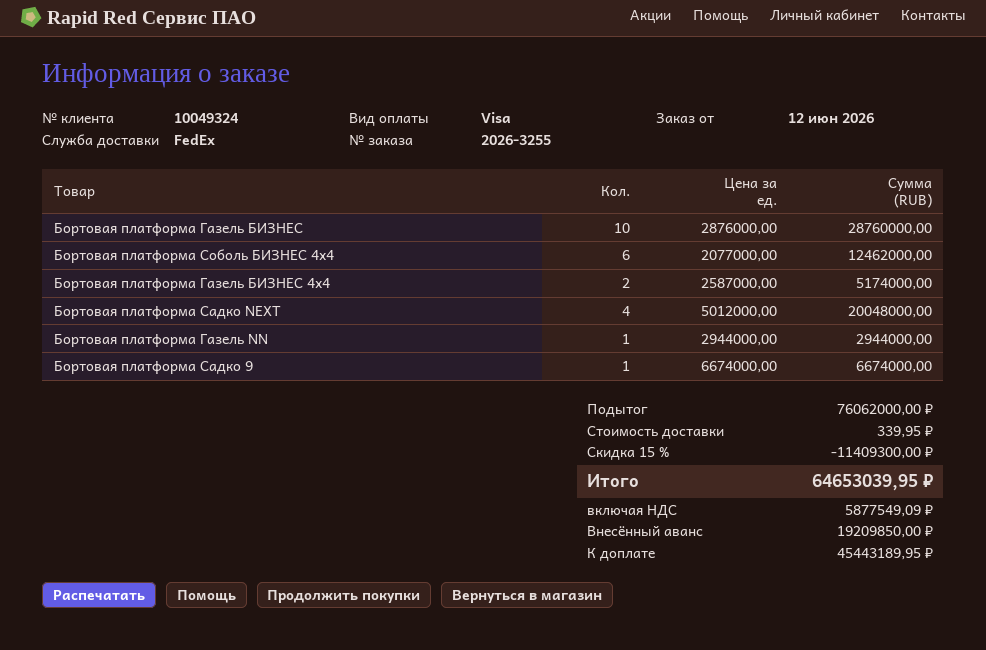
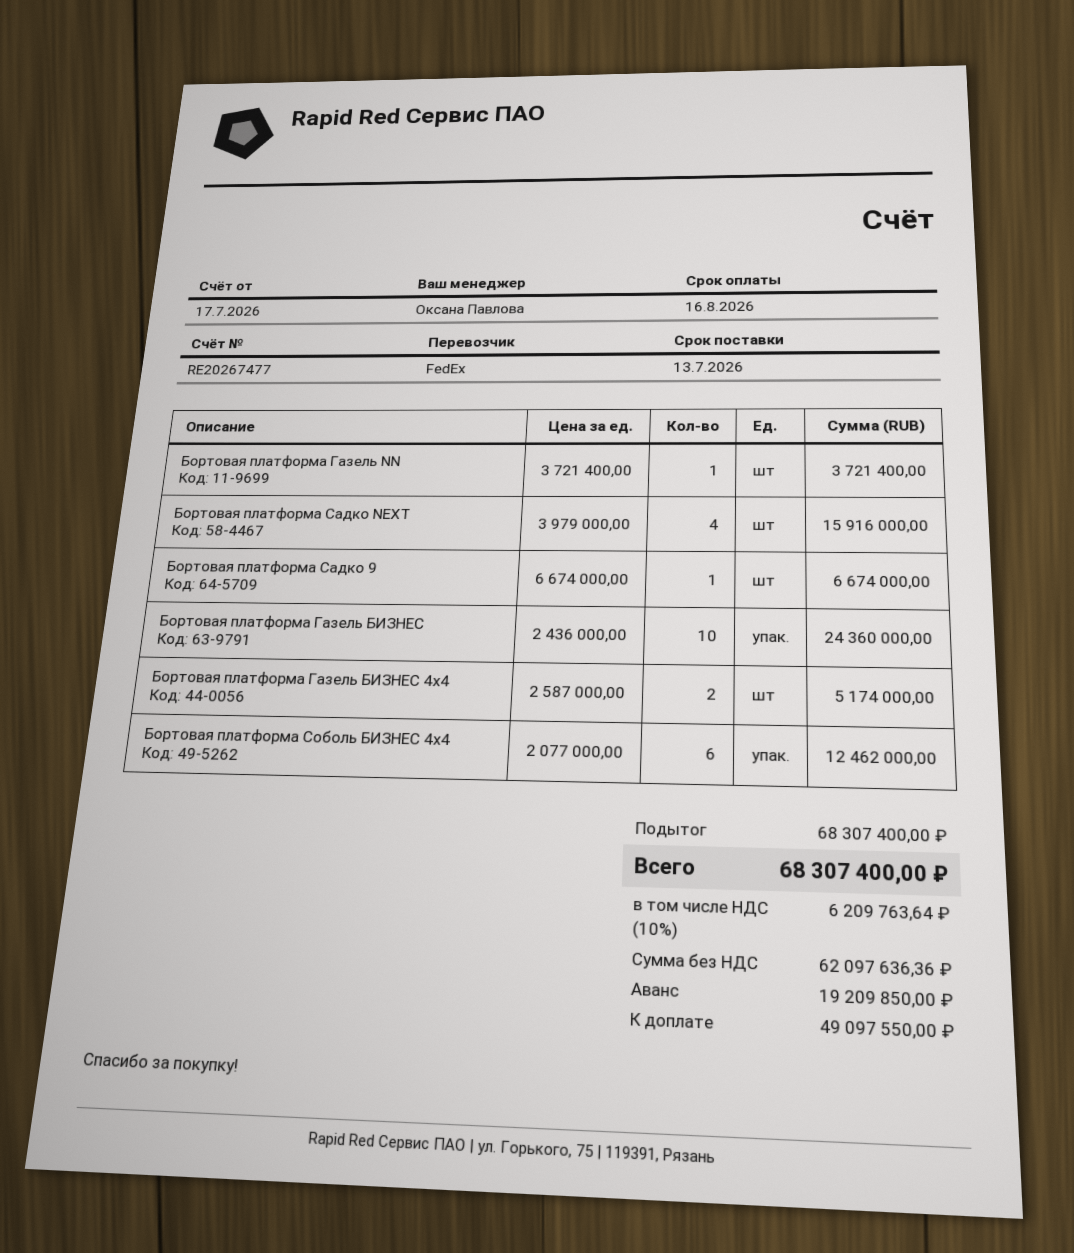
Бортовая платформа Газель БИЗНЕС: 10 x 2876000.00 = 28760000.00 -> 10 x 2436000.00 = 24360000.00
Бортовая платформа Садко NEXT: 4 x 5012000.00 = 20048000.00 -> 4 x 3979000.00 = 15916000.00
Бортовая платформа Газель NN: 1 x 2944000.00 = 2944000.00 -> 1 x 3721400.00 = 3721400.00
subtotal: 76062000.00 -> 68307400.00
discount: 15% = 11409300.00 -> none
shipping: 339.95 -> none
tax: 5877549.09 -> 6209763.64
total: 64653039.95 -> 68307400.00
balance: 45443189.95 -> 49097550.00

